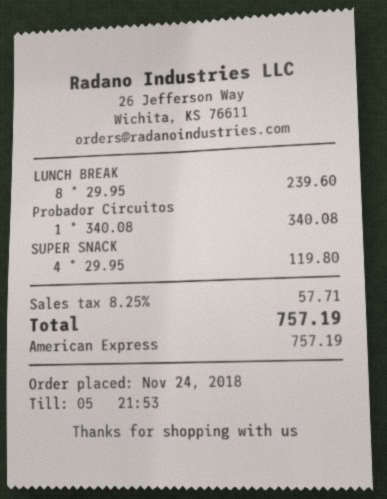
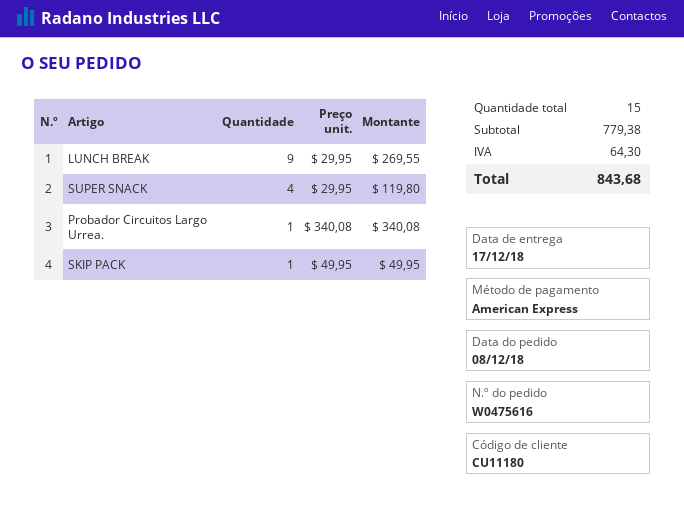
order date: 2018-11-24 -> 2018-12-08
LUNCH BREAK: 8 x 29.95 = 239.60 -> 9 x 29.95 = 269.55
SKIP PACK: none -> 1 x 49.95 = 49.95
tax: 57.71 -> 64.30
total: 757.19 -> 843.68

